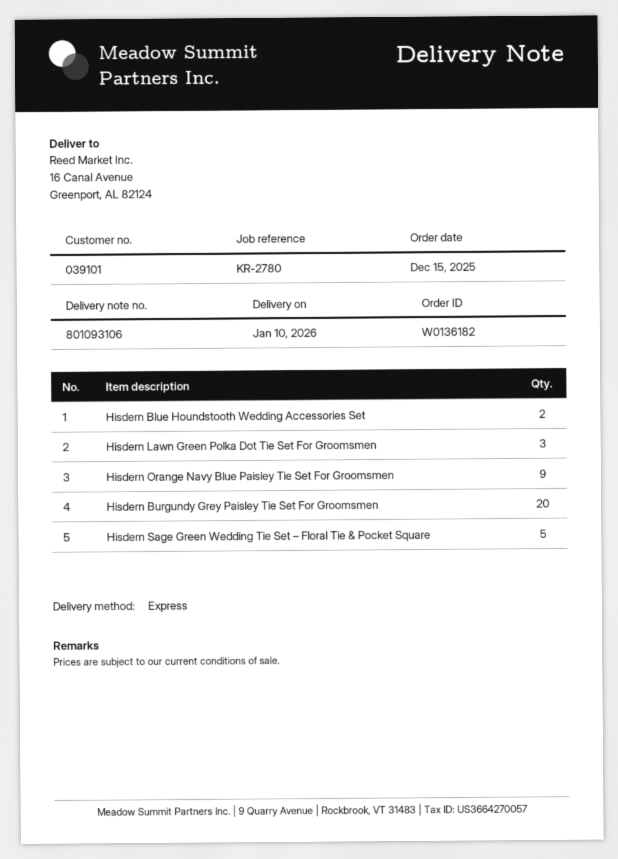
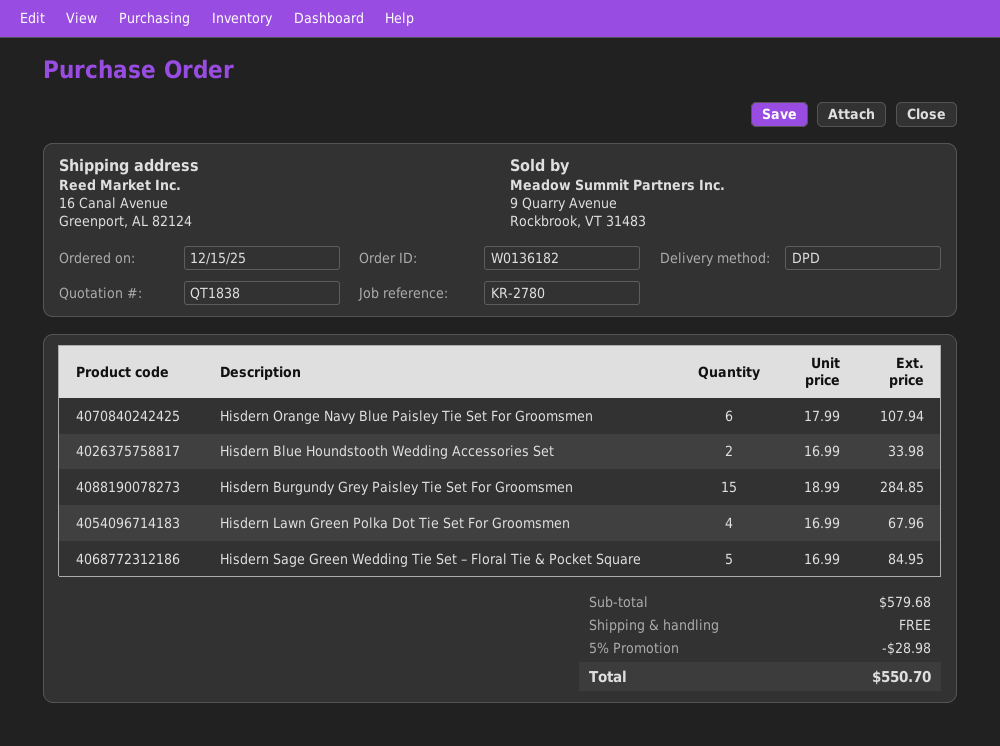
shipping method: express -> DPD
Hisdern Lawn Green Polka Dot Tie Set For Groomsmen: 3 -> 4
Hisdern Orange Navy Blue Paisley Tie Set For Groomsmen: 9 -> 6
Hisdern Burgundy Grey Paisley Tie Set For Groomsmen: 20 -> 15

